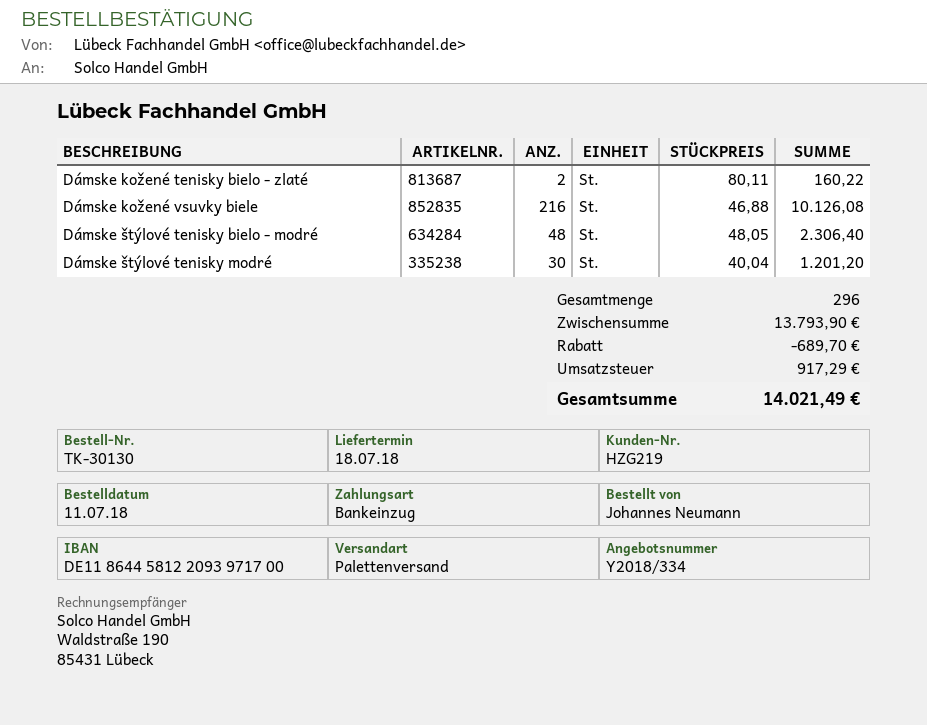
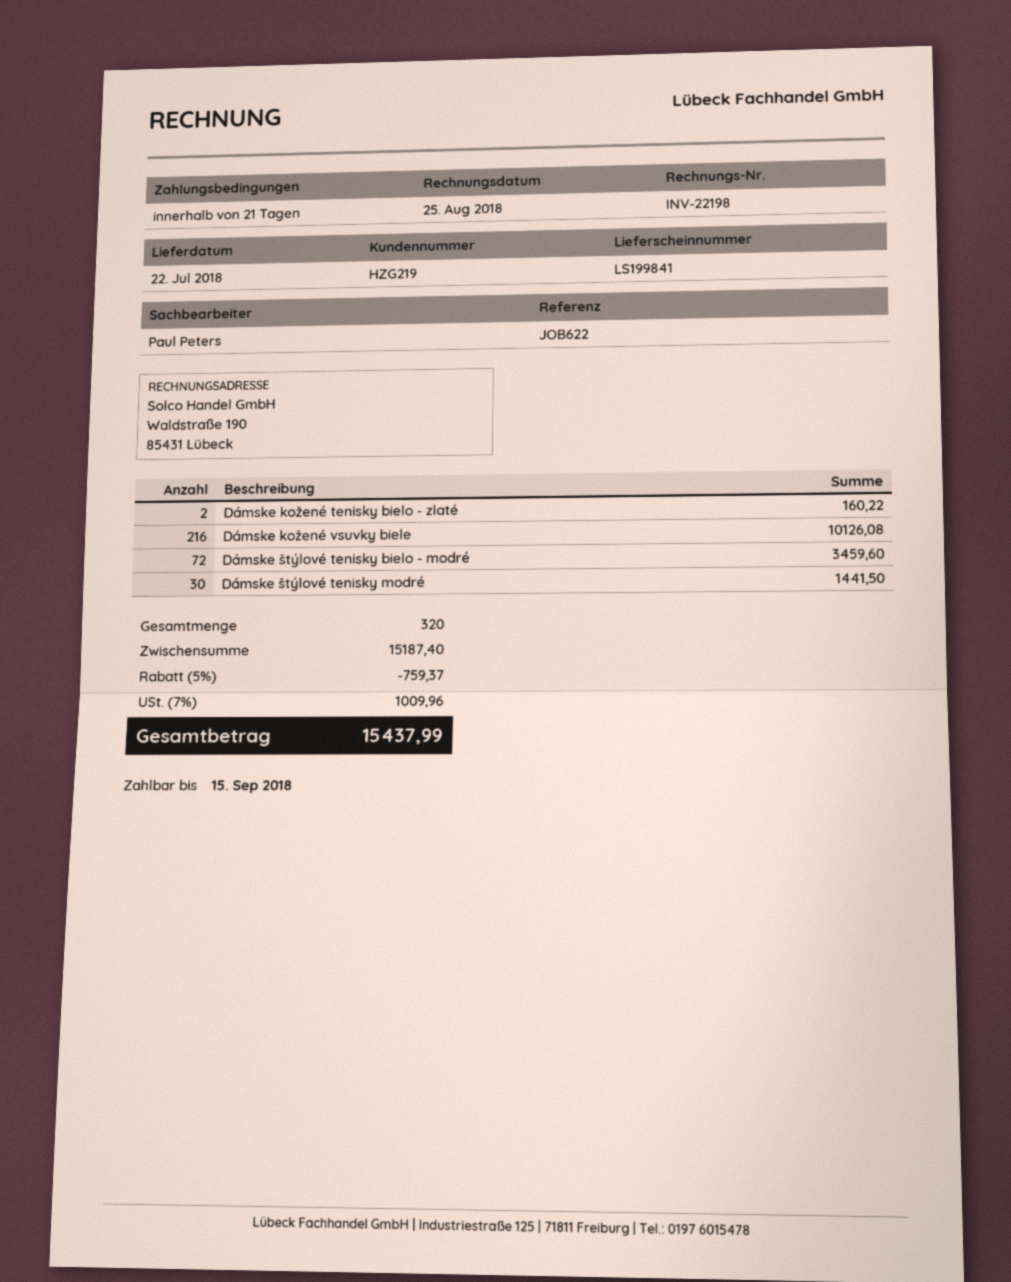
delivery date: 2018-07-18 -> 2018-07-22
Dámske štýlové tenisky bielo - modré: 48 for 2306.40 -> 72 for 3459.60
Dámske štýlové tenisky modré: 30 for 1201.20 -> 30 for 1441.50
total quantity: 296 -> 320
subtotal: 13793.90 -> 15187.40
discount: 689.70 -> 759.37
tax: 917.29 -> 1009.96
total: 14021.49 -> 15437.99

